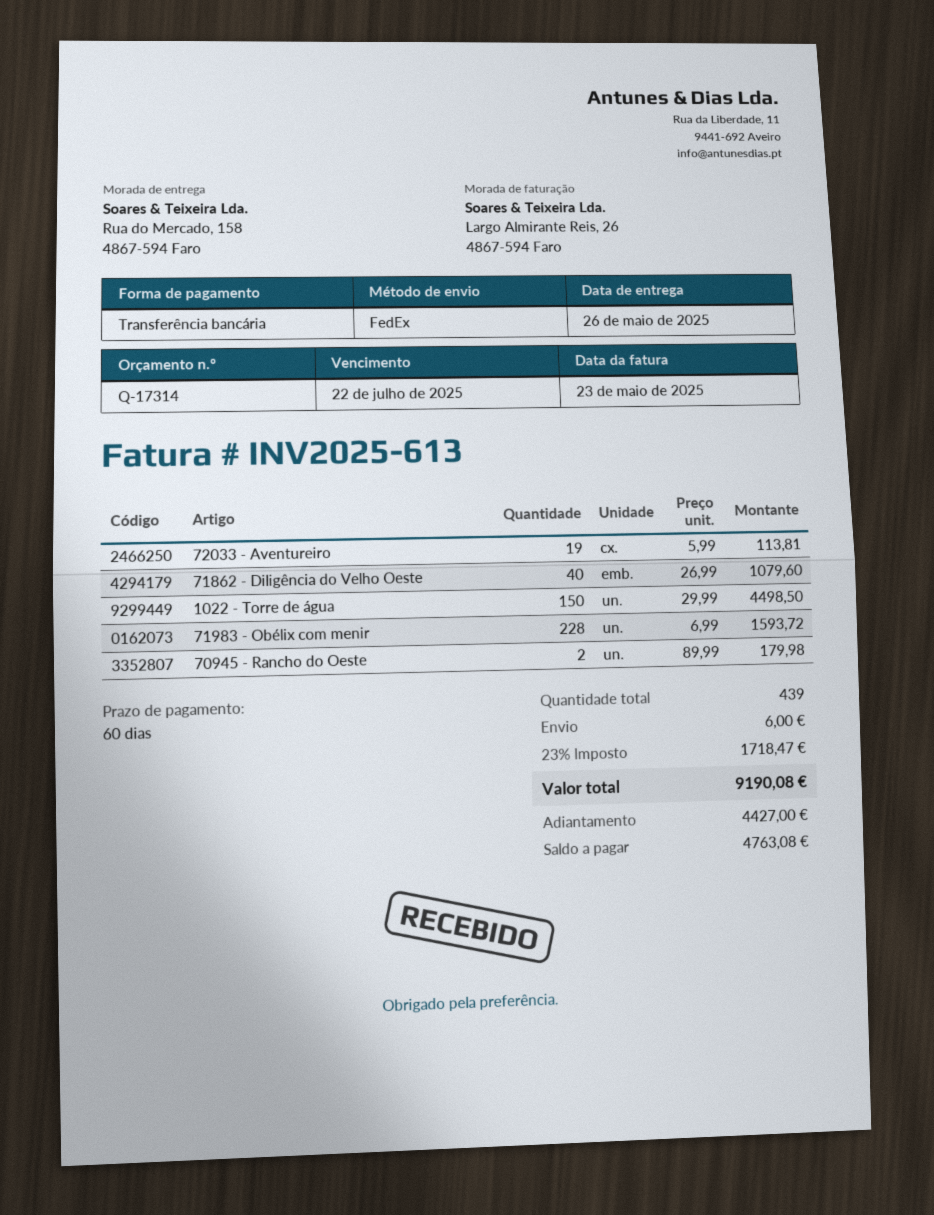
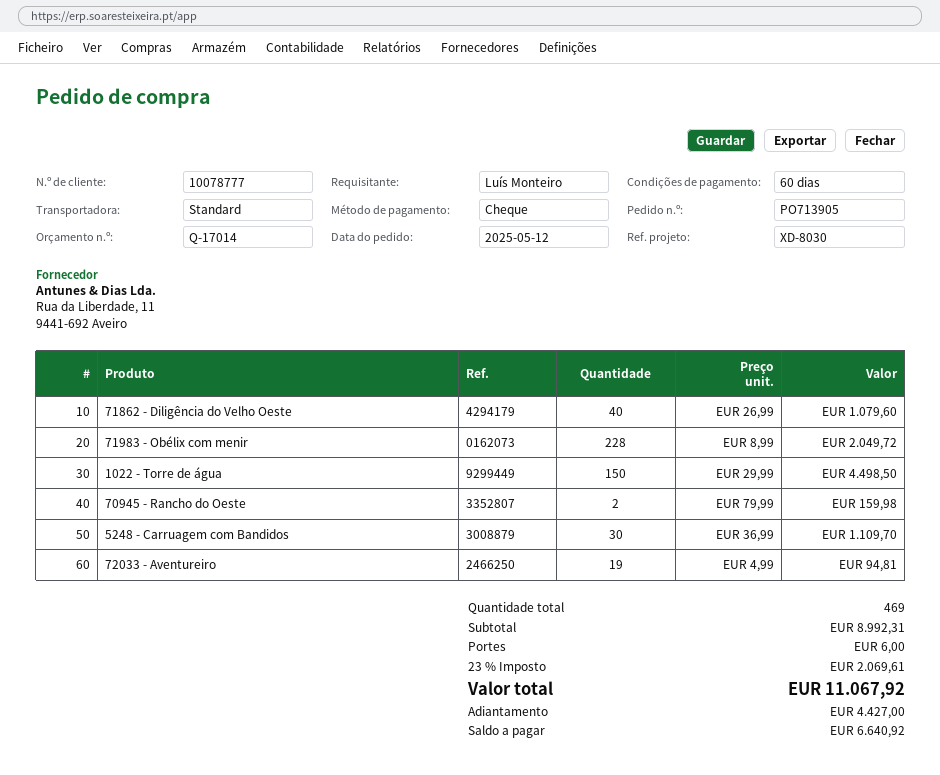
quote number: Q-17314 -> Q-17014
payment method: bank transfer -> cheque
shipping method: FedEx -> standard
72033 - Aventureiro: 19 x 5.99 = 113.81 -> 19 x 4.99 = 94.81
71983 - Obélix com menir: 228 x 6.99 = 1593.72 -> 228 x 8.99 = 2049.72
70945 - Rancho do Oeste: 2 x 89.99 = 179.98 -> 2 x 79.99 = 159.98
5248 - Carruagem com Bandidos: none -> 30 x 36.99 = 1109.70
total quantity: 439 -> 469
tax: 23% = 1718.47 -> 23% = 2069.61
total: 9190.08 -> 11067.92
balance: 4763.08 -> 6640.92

